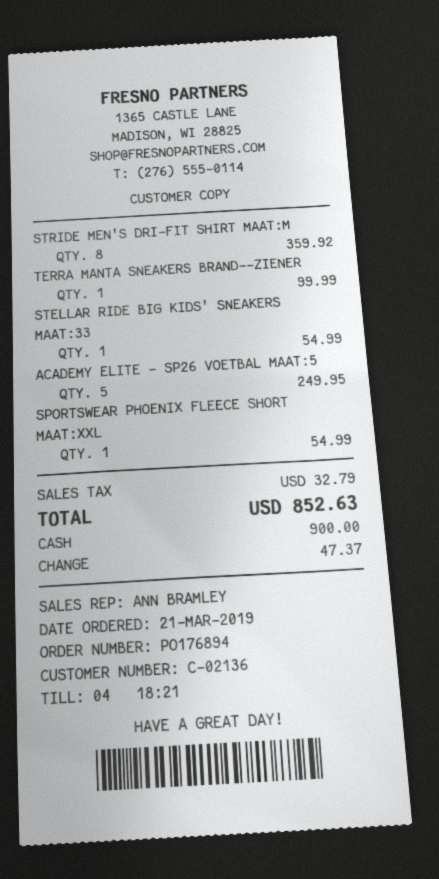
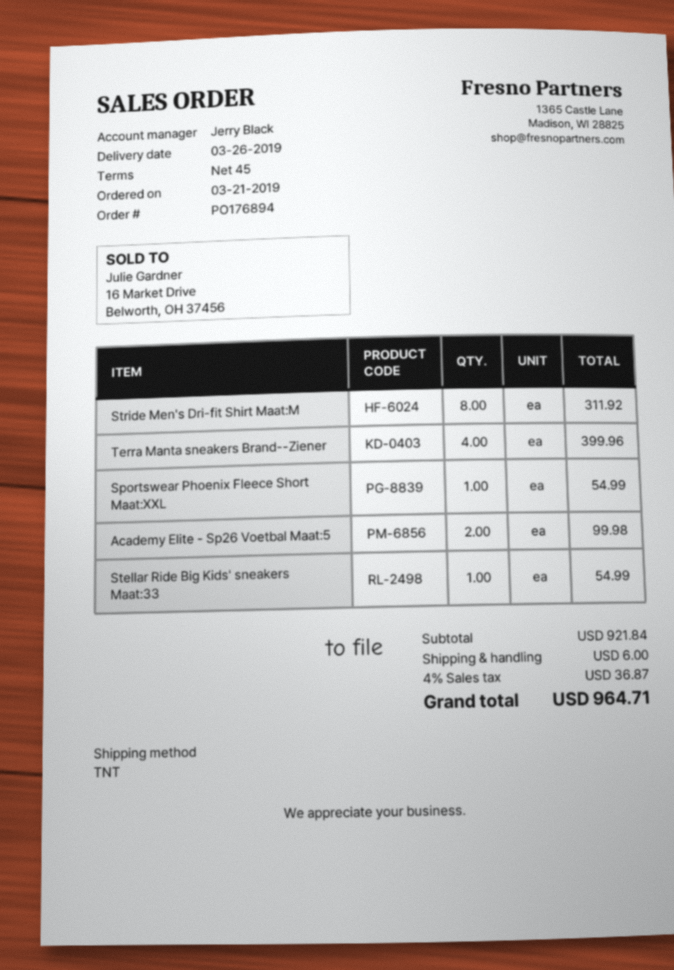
sales rep: ANN BRAMLEY -> Jerry Black
STRIDE MEN'S DRI-FIT SHIRT MAAT:M: 8 for 359.92 -> 8 for 311.92
TERRA MANTA SNEAKERS BRAND--ZIENER: 1 for 99.99 -> 4 for 399.96
ACADEMY ELITE - SP26 VOETBAL MAAT:5: 5 for 249.95 -> 2 for 99.98
shipping: none -> 6.00
tax: 32.79 -> 36.87
total: 852.63 -> 964.71

